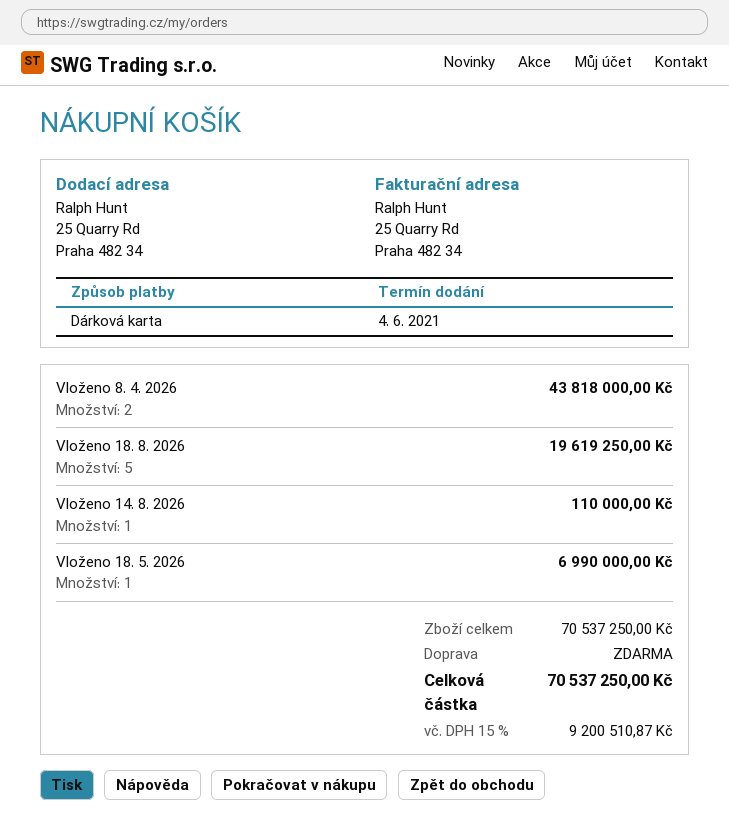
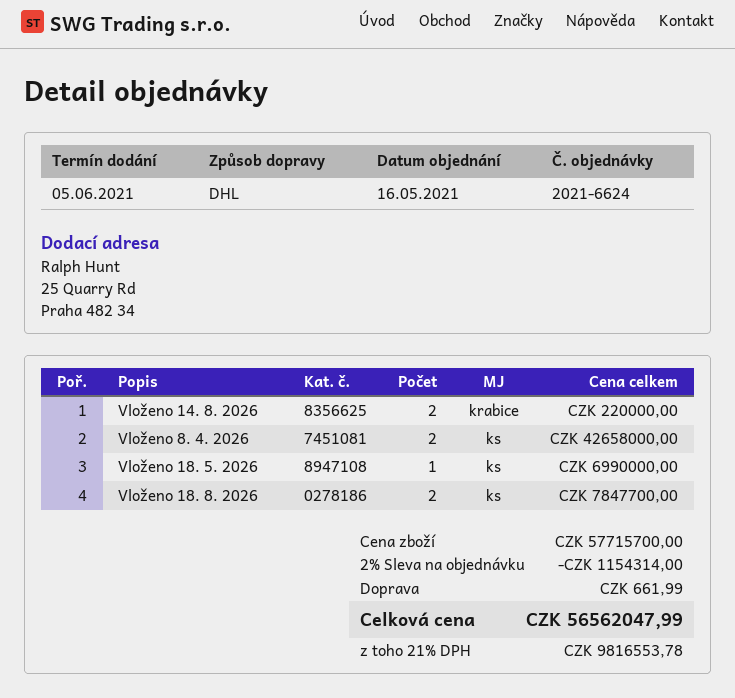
delivery date: 2021-06-04 -> 2021-06-05
Vloženo 8. 4. 2026: 2 for 43818000.00 -> 2 for 42658000.00
Vloženo 18. 8. 2026: 5 for 19619250.00 -> 2 for 7847700.00
Vloženo 14. 8. 2026: 1 for 110000.00 -> 2 for 220000.00
subtotal: 70537250.00 -> 57715700.00
discount: none -> 2% = 1154314.00
shipping: 0.00 -> 661.99
tax: 15% = 9200510.87 -> 21% = 9816553.78
total: 70537250.00 -> 56562047.99

